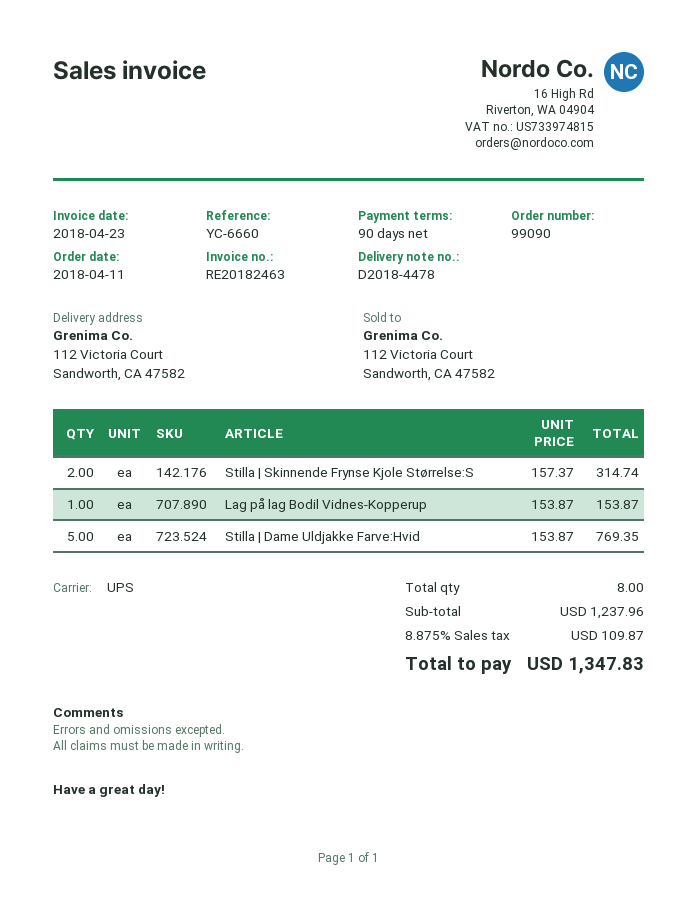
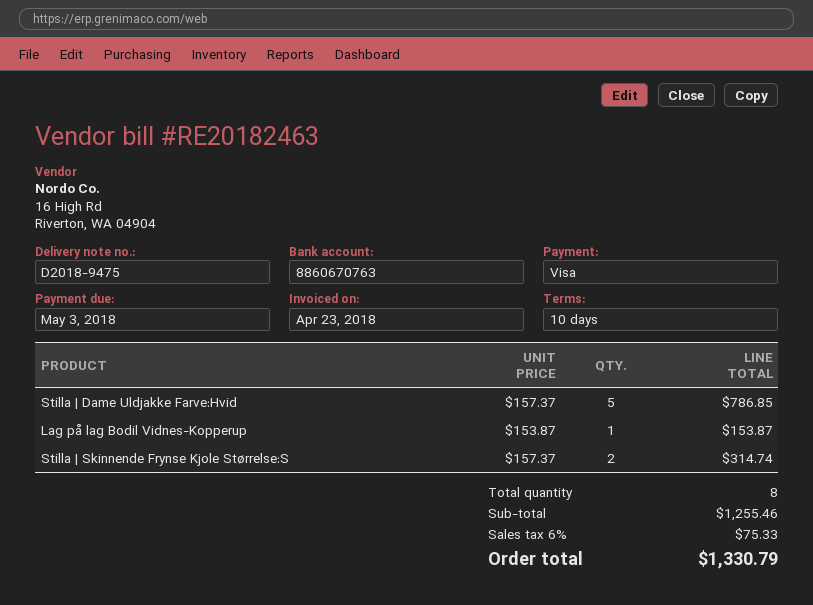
delivery note number: D2018-4478 -> D2018-9475
payment terms: 90 days -> 10 days
Stilla | Dame Uldjakke Farve:Hvid: 5 x 153.87 = 769.35 -> 5 x 157.37 = 786.85
subtotal: 1237.96 -> 1255.46
tax: 8.875% = 109.87 -> 6% = 75.33
total: 1347.83 -> 1330.79

